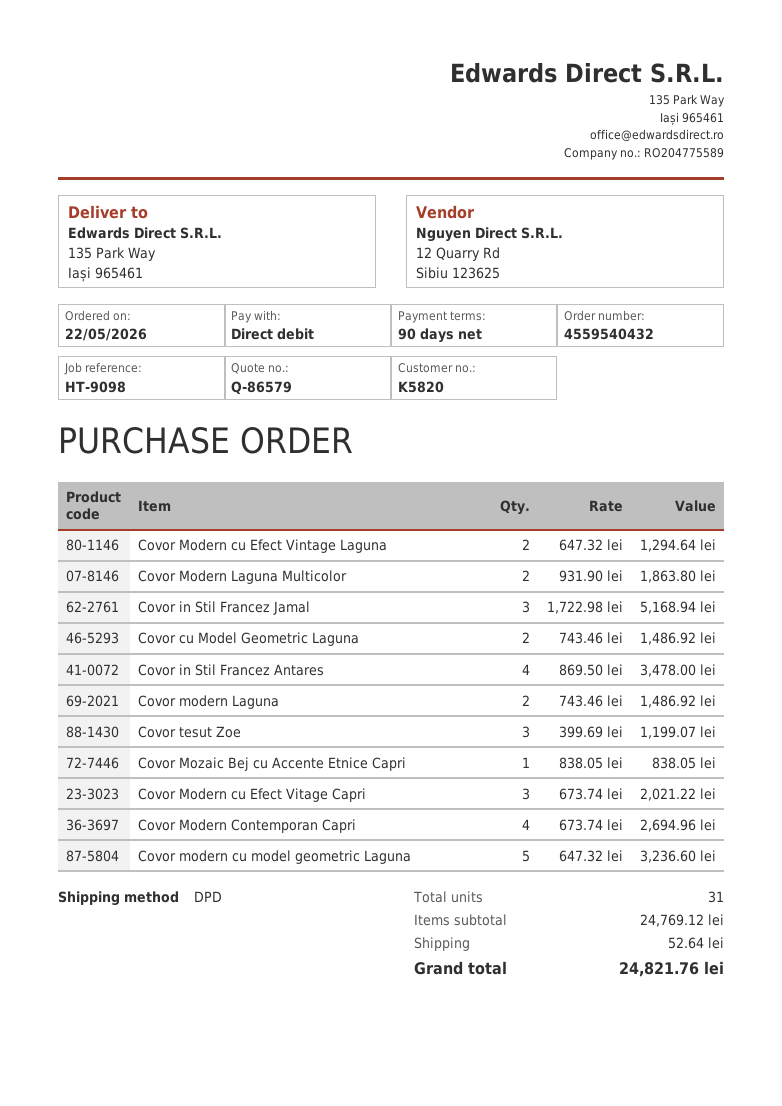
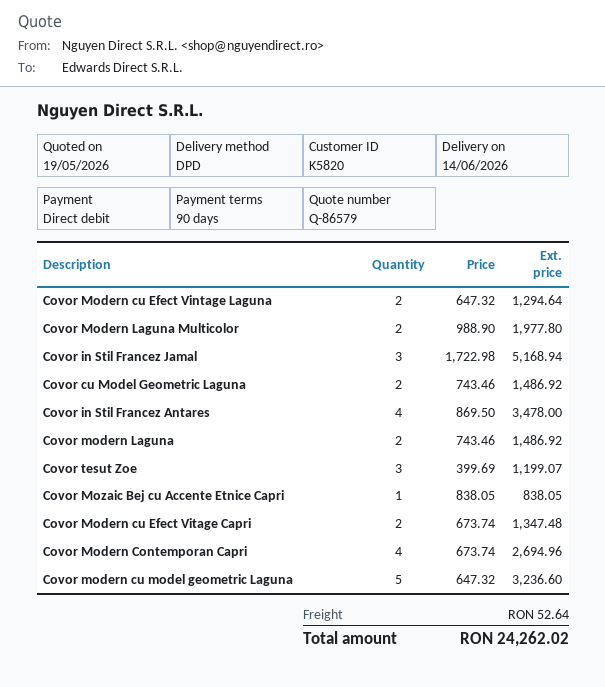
Covor Modern Laguna Multicolor: 2 x 931.90 = 1863.80 -> 2 x 988.90 = 1977.80
Covor Modern cu Efect Vitage Capri: 3 x 673.74 = 2021.22 -> 2 x 673.74 = 1347.48
total: 24821.76 -> 24262.02

